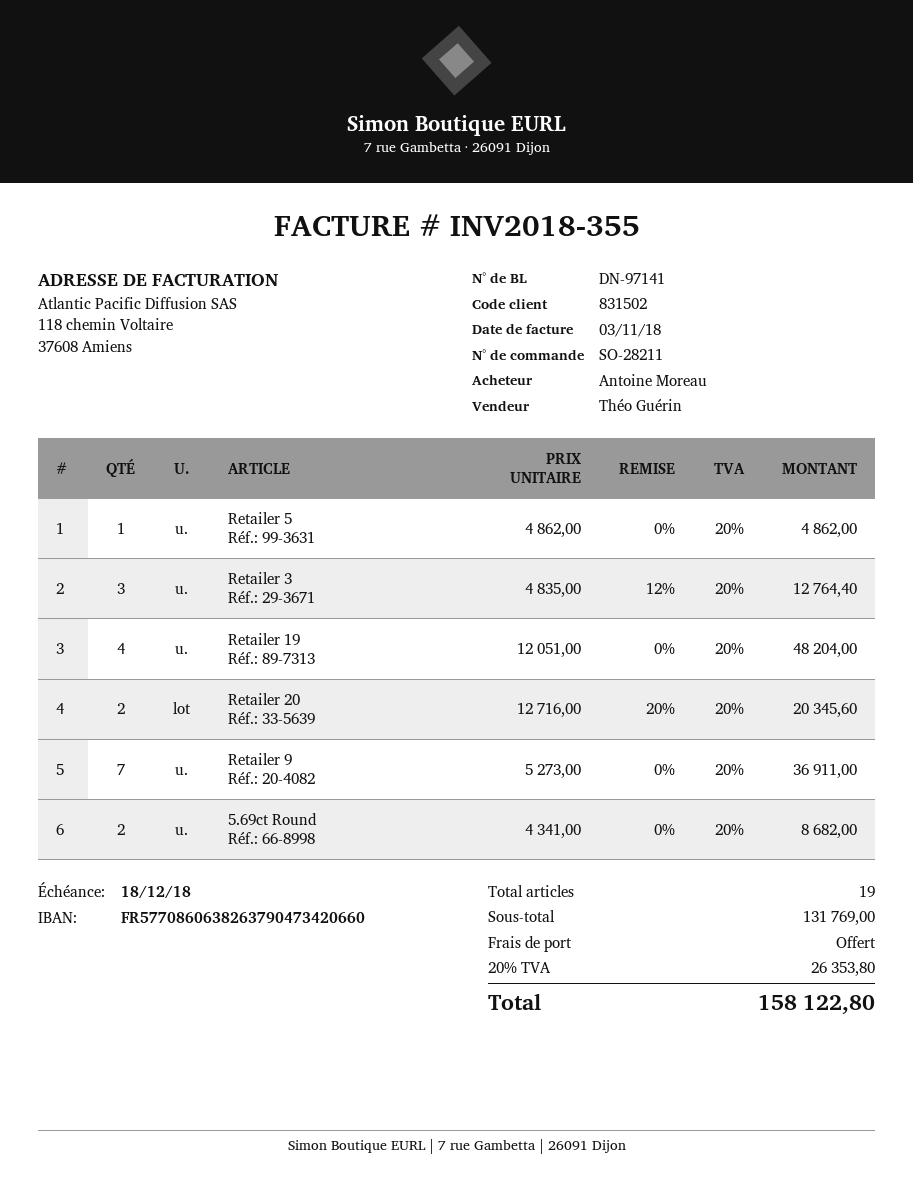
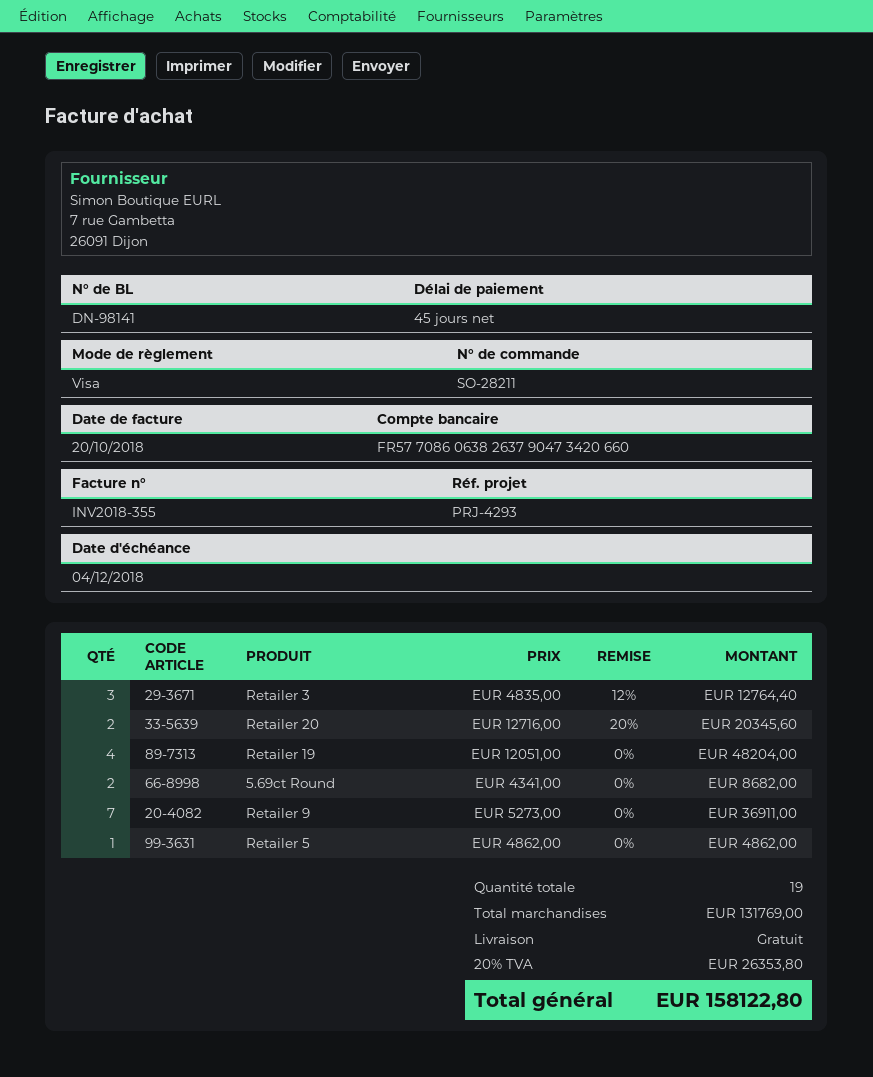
delivery note number: DN-97141 -> DN-98141
invoice date: 2018-11-03 -> 2018-10-20
due date: 2018-12-18 -> 2018-12-04

